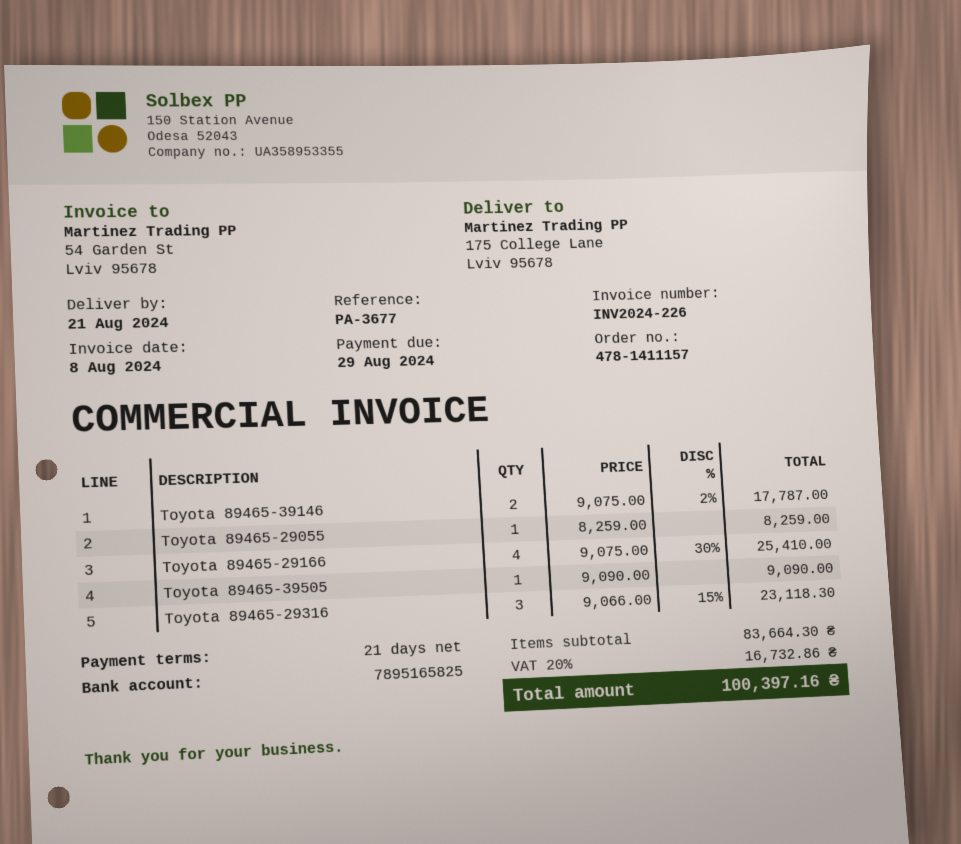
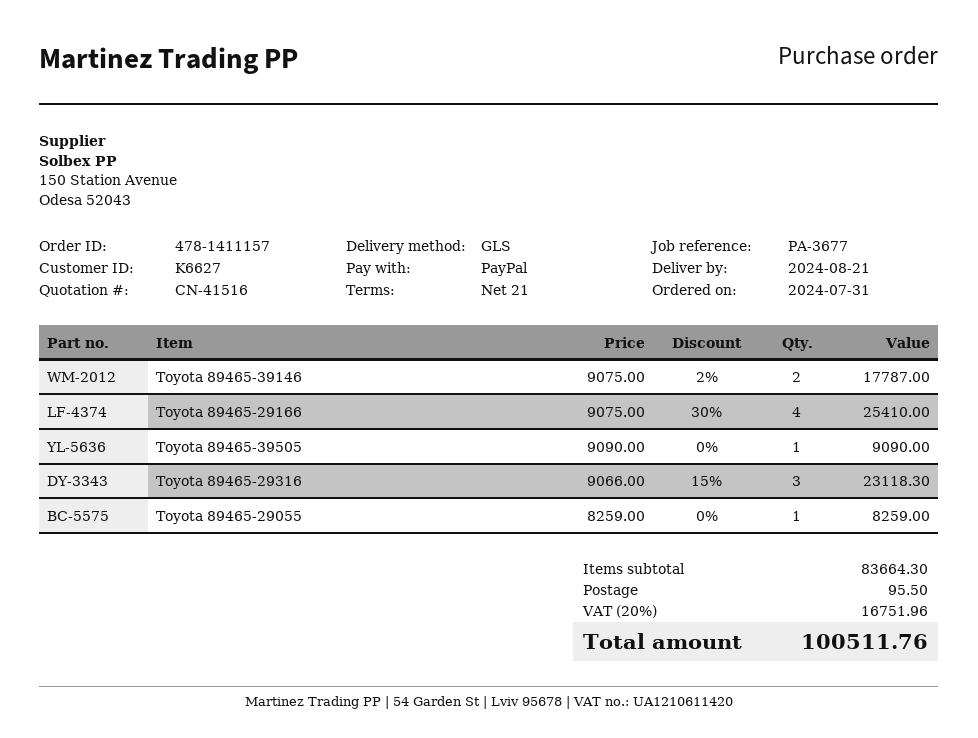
shipping: none -> 95.50
tax: 20% = 16732.86 -> 20% = 16751.96
total: 100397.16 -> 100511.76

